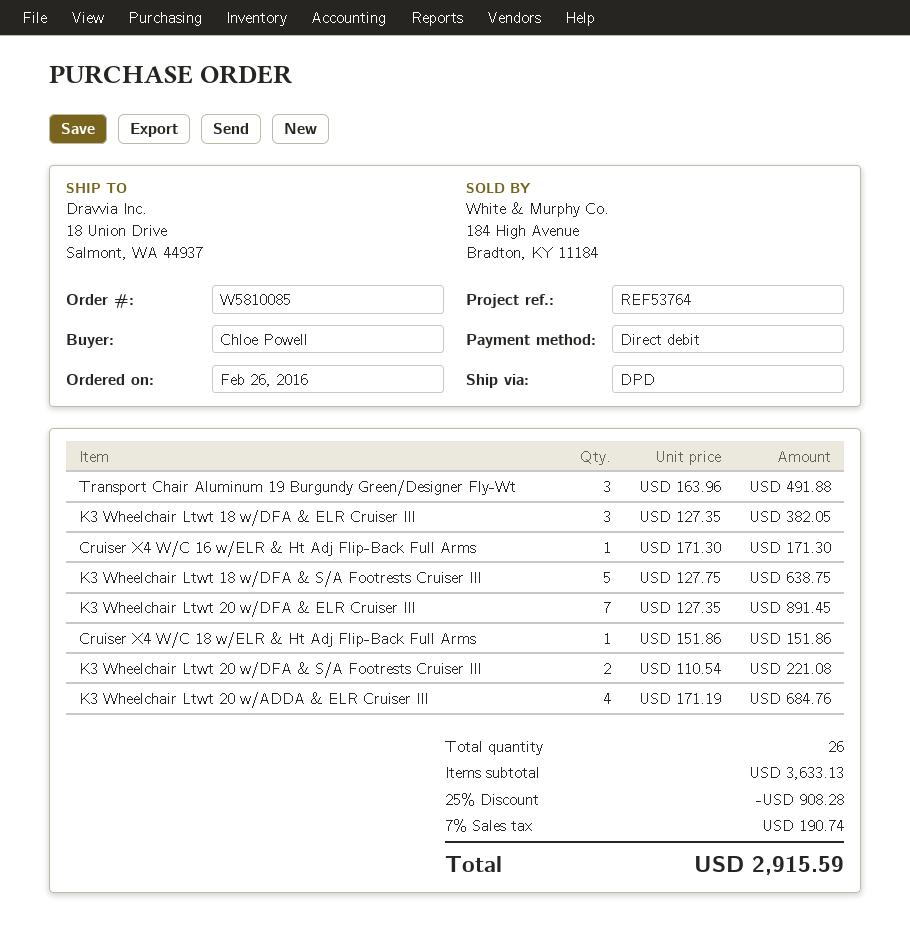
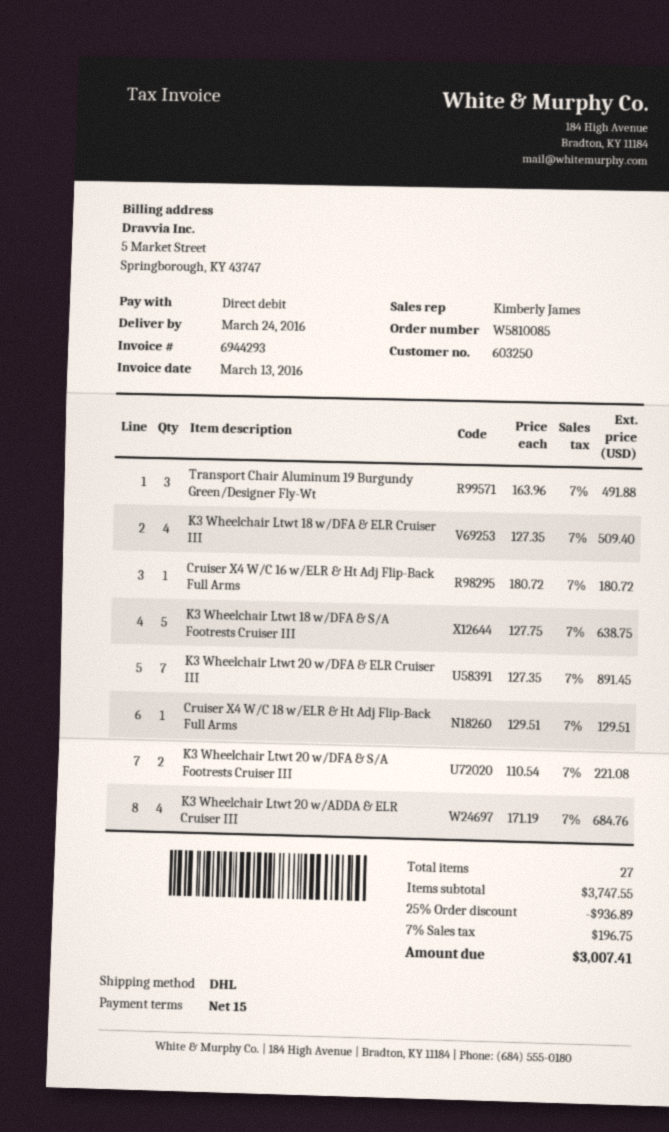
shipping method: DPD -> DHL
K3 Wheelchair Ltwt 18 w/DFA & ELR Cruiser III: 3 x 127.35 = 382.05 -> 4 x 127.35 = 509.40
Cruiser X4 W/C 16 w/ELR & Ht Adj Flip-Back Full Arms: 1 x 171.30 = 171.30 -> 1 x 180.72 = 180.72
Cruiser X4 W/C 18 w/ELR & Ht Adj Flip-Back Full Arms: 1 x 151.86 = 151.86 -> 1 x 129.51 = 129.51
total quantity: 26 -> 27
subtotal: 3633.13 -> 3747.55
discount: 25% = 908.28 -> 25% = 936.89
tax: 7% = 190.74 -> 7% = 196.75
total: 2915.59 -> 3007.41

